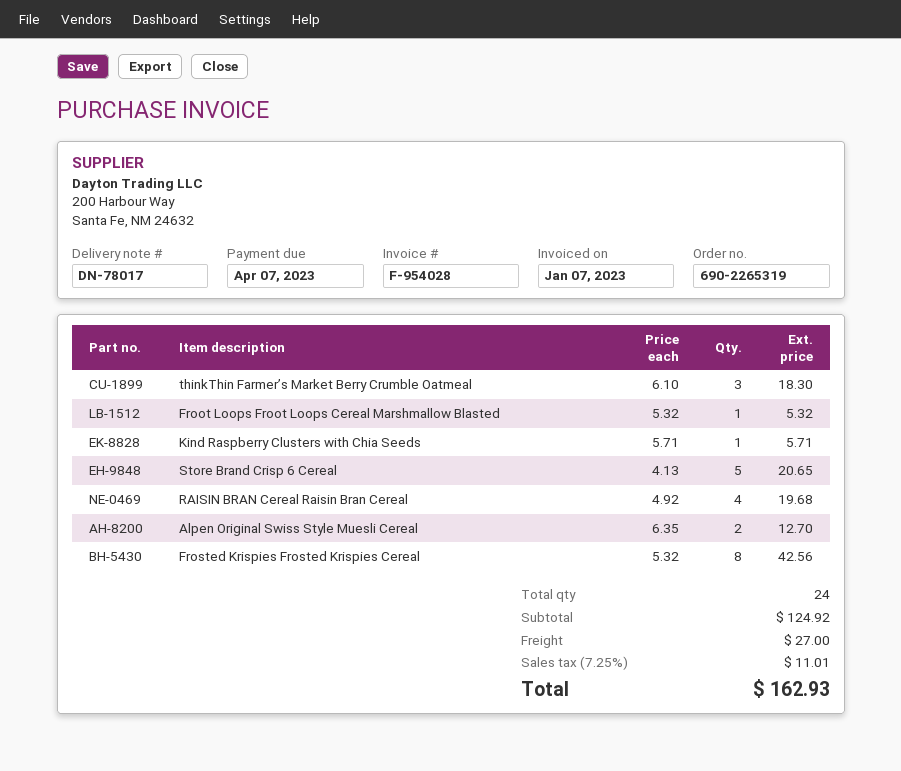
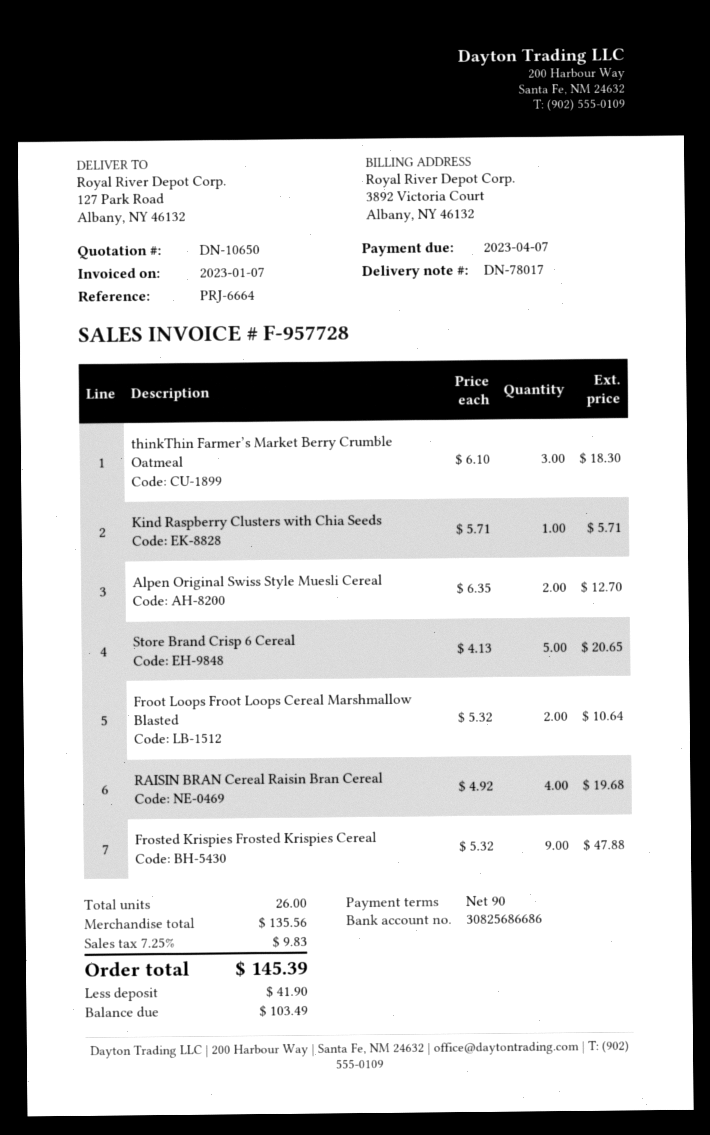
invoice number: F-954028 -> F-957728
Froot Loops Froot Loops Cereal Marshmallow Blasted: 1 x 5.32 = 5.32 -> 2 x 5.32 = 10.64
Frosted Krispies Frosted Krispies Cereal: 8 x 5.32 = 42.56 -> 9 x 5.32 = 47.88
total quantity: 24 -> 26
subtotal: 124.92 -> 135.56
shipping: 27.00 -> none
tax: 7.25% = 11.01 -> 7.25% = 9.83
total: 162.93 -> 145.39

